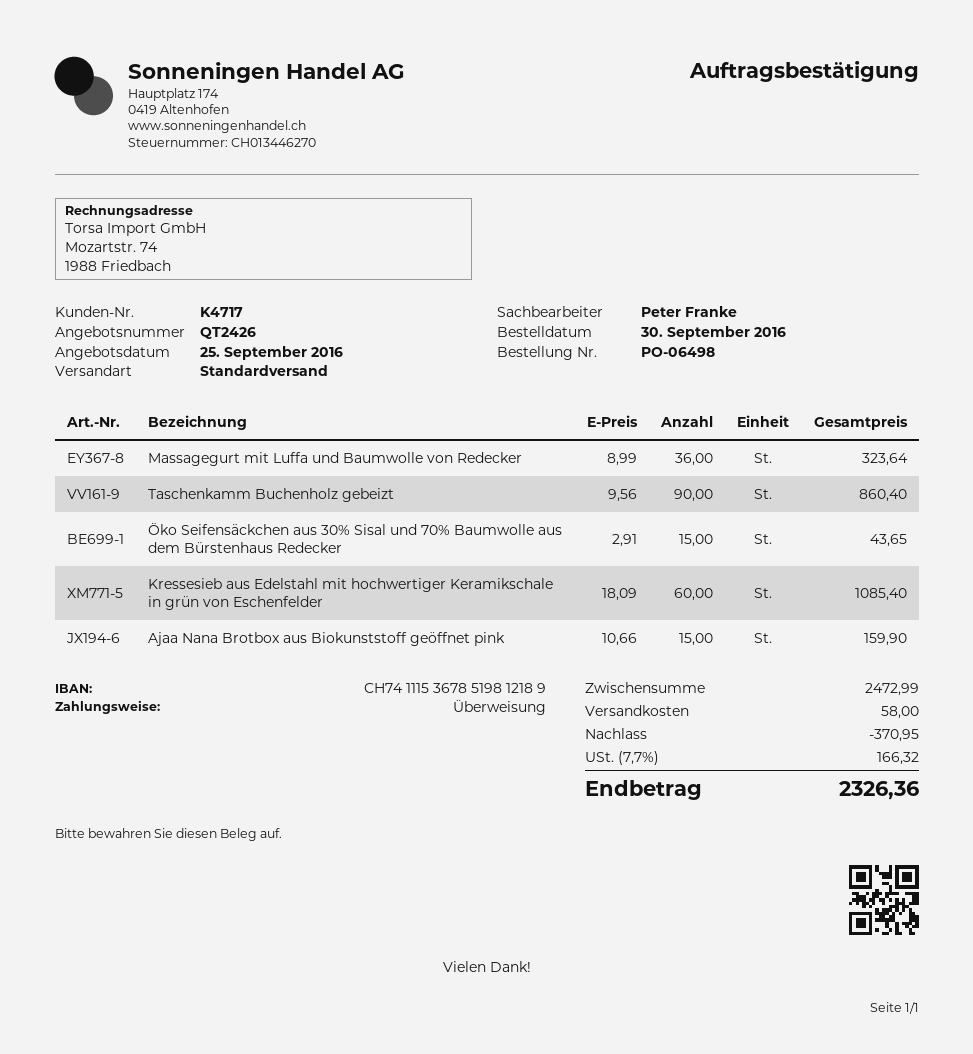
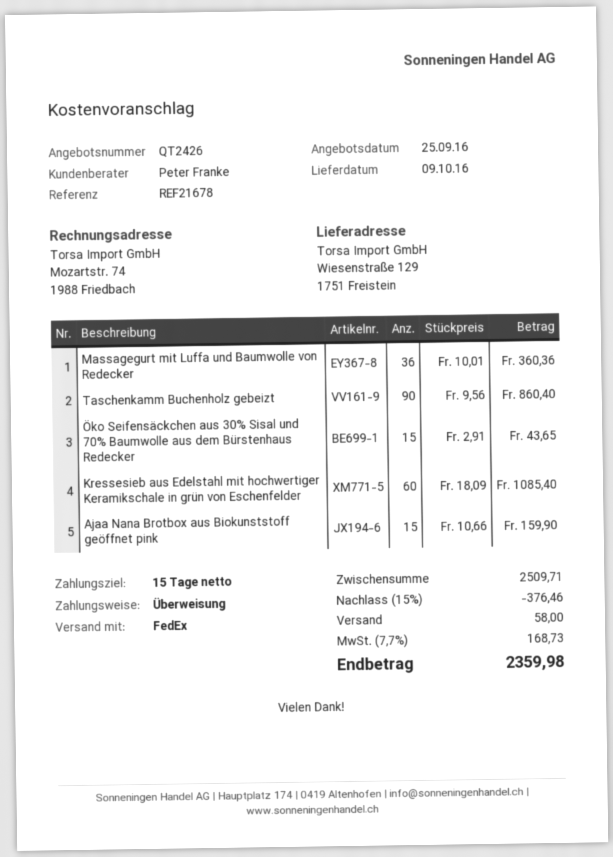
shipping method: standard -> FedEx
Massagegurt mit Luffa und Baumwolle von Redecker: 36 x 8.99 = 323.64 -> 36 x 10.01 = 360.36
subtotal: 2472.99 -> 2509.71
discount: 370.95 -> 376.46
tax: 7.7% = 166.32 -> 7.7% = 168.73
total: 2326.36 -> 2359.98

